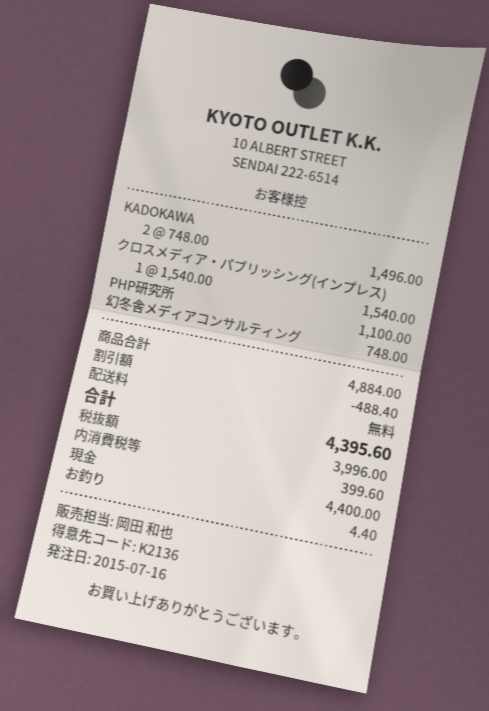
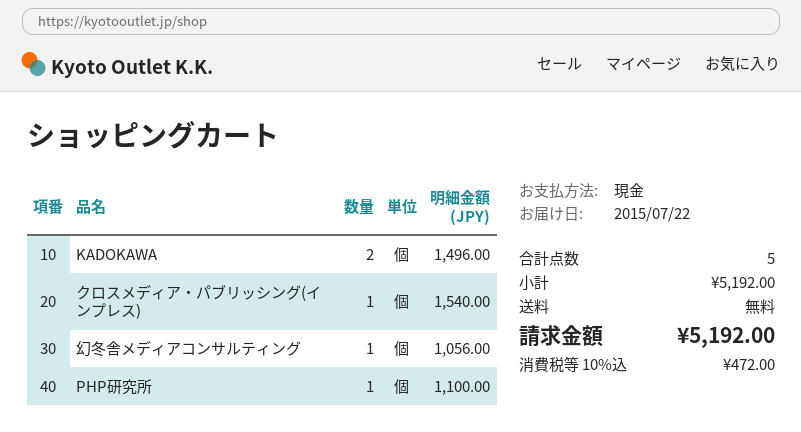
幻冬舎メディアコンサルティング: 1 for 748.00 -> 1 for 1056.00
subtotal: 4884.00 -> 5192.00
discount: 488.40 -> none
tax: 399.60 -> 472.00
total: 4395.60 -> 5192.00

